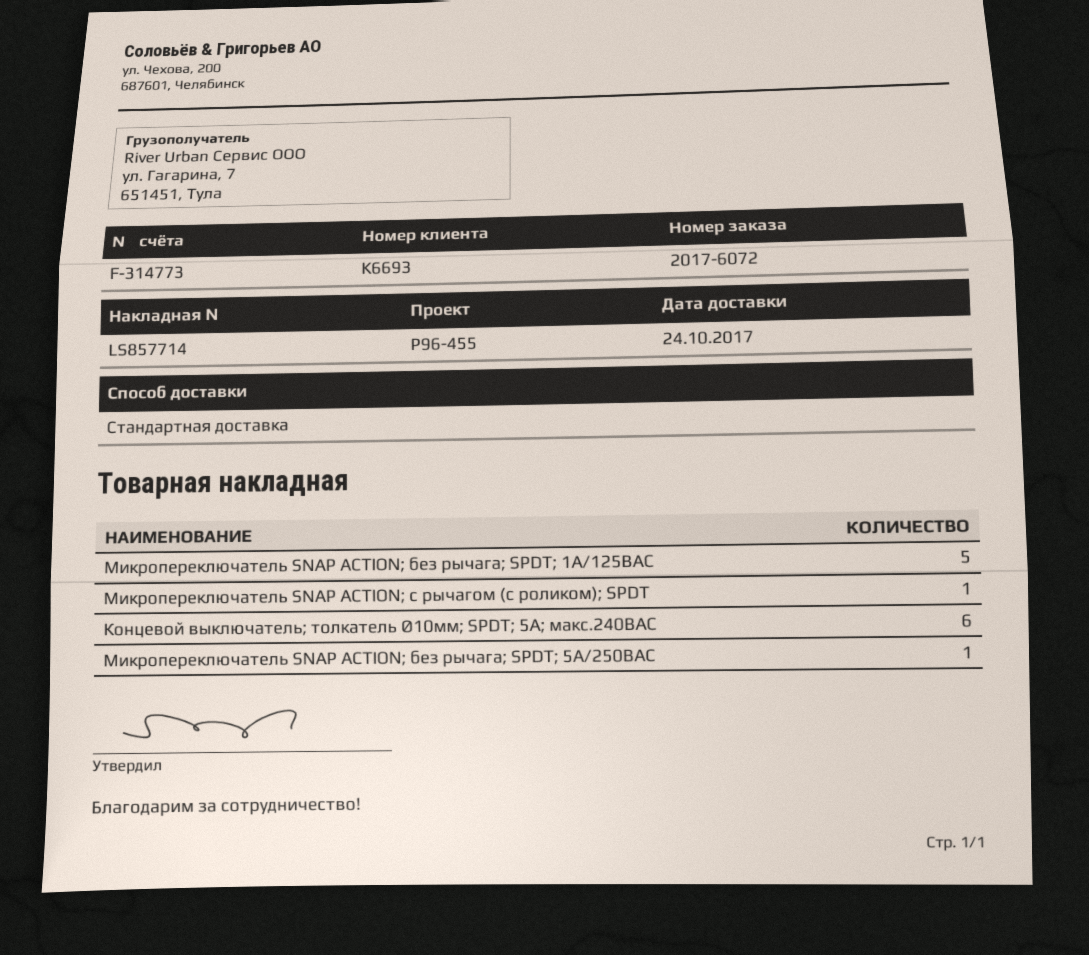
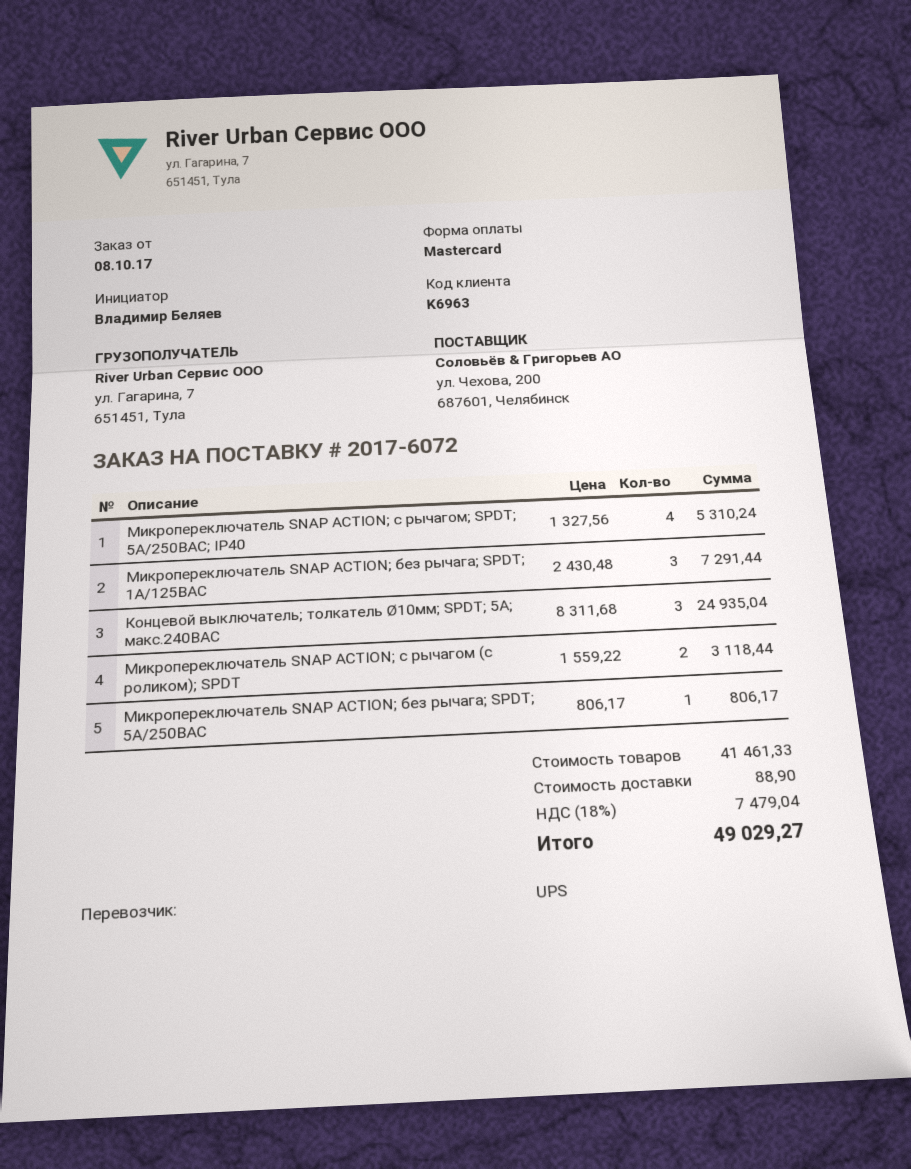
customer number: K6693 -> K6963
shipping method: standard -> UPS
Микропереключатель SNAP ACTION; без рычага; SPDT; 1A/125ВAC: 5 -> 3
Микропереключатель SNAP ACTION; с рычагом (с роликом); SPDT: 1 -> 2
Концевой выключатель; толкатель Ø10мм; SPDT; 5А; макс.240ВAC: 6 -> 3
Микропереключатель SNAP ACTION; с рычагом; SPDT; 5A/250ВAC; IP40: none -> 4

